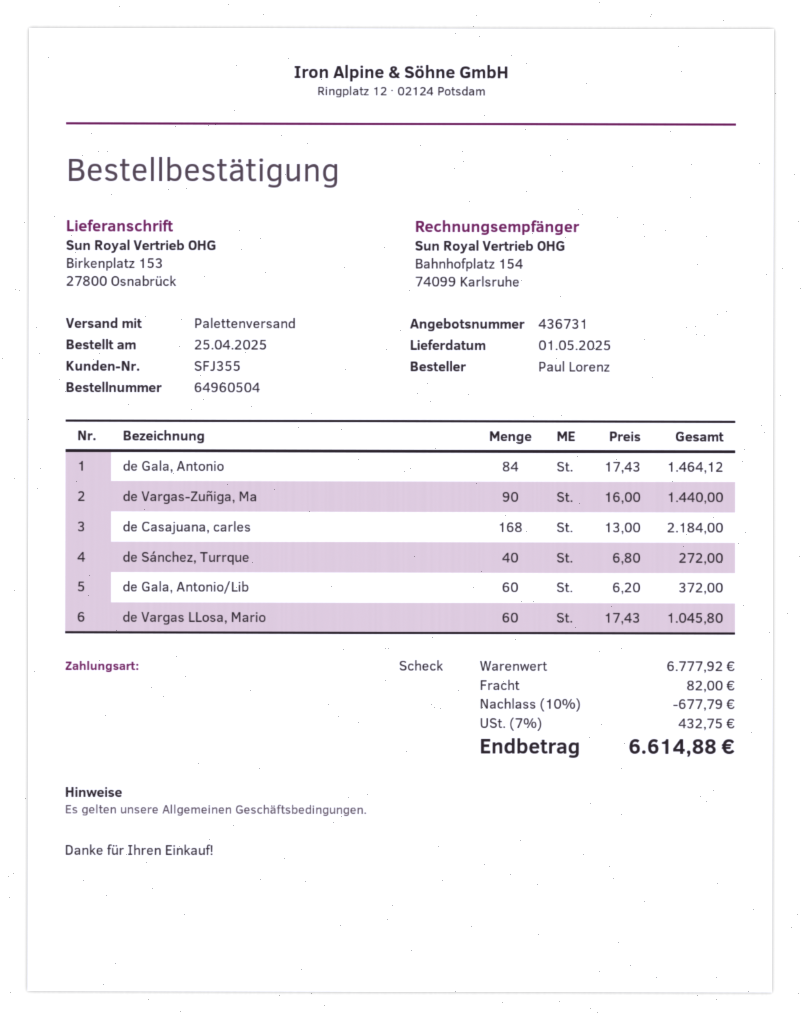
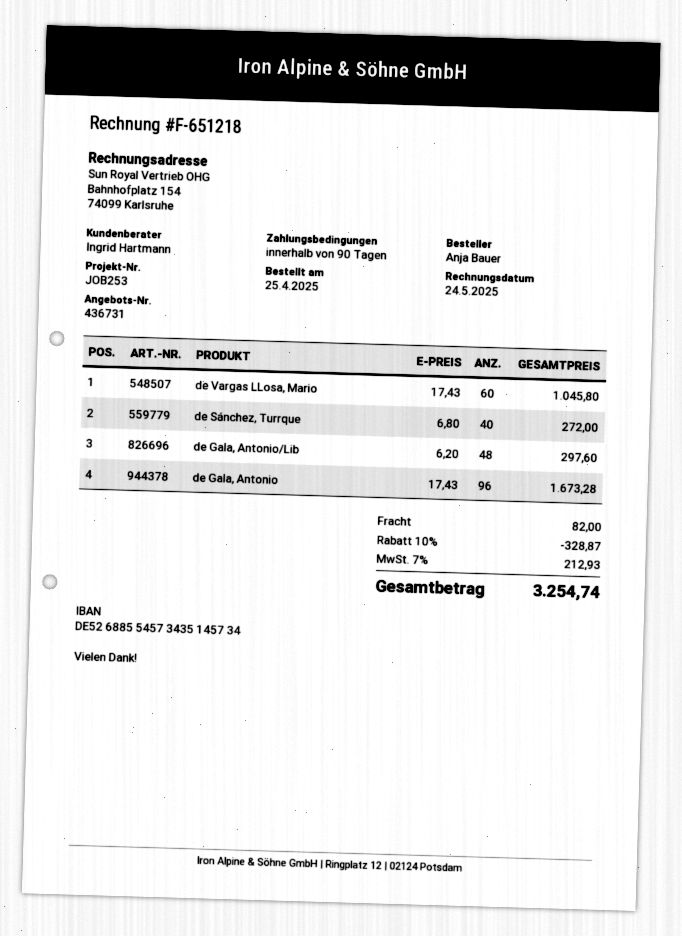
ordered by: Paul Lorenz -> Anja Bauer
de Gala, Antonio: 84 x 17.43 = 1464.12 -> 96 x 17.43 = 1673.28
de Vargas-Zuñiga, Ma: 90 x 16.00 = 1440.00 -> none
de Casajuana, carles: 168 x 13.00 = 2184.00 -> none
de Gala, Antonio/Lib: 60 x 6.20 = 372.00 -> 48 x 6.20 = 297.60
discount: 10% = 677.79 -> 10% = 328.87
tax: 7% = 432.75 -> 7% = 212.93
total: 6614.88 -> 3254.74

